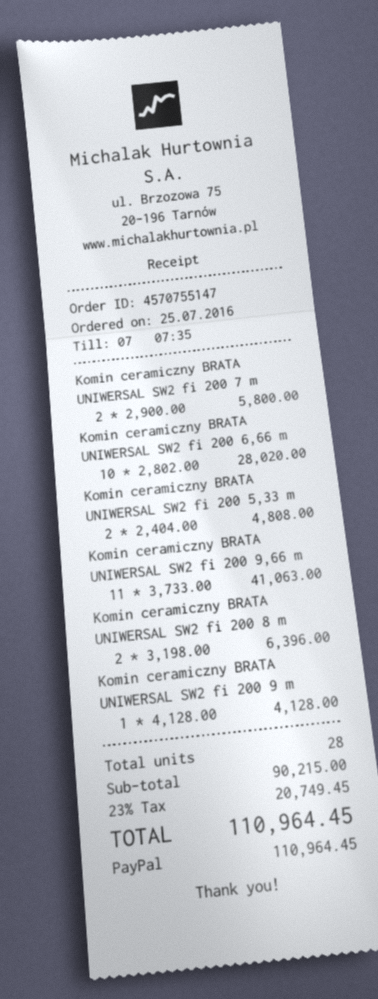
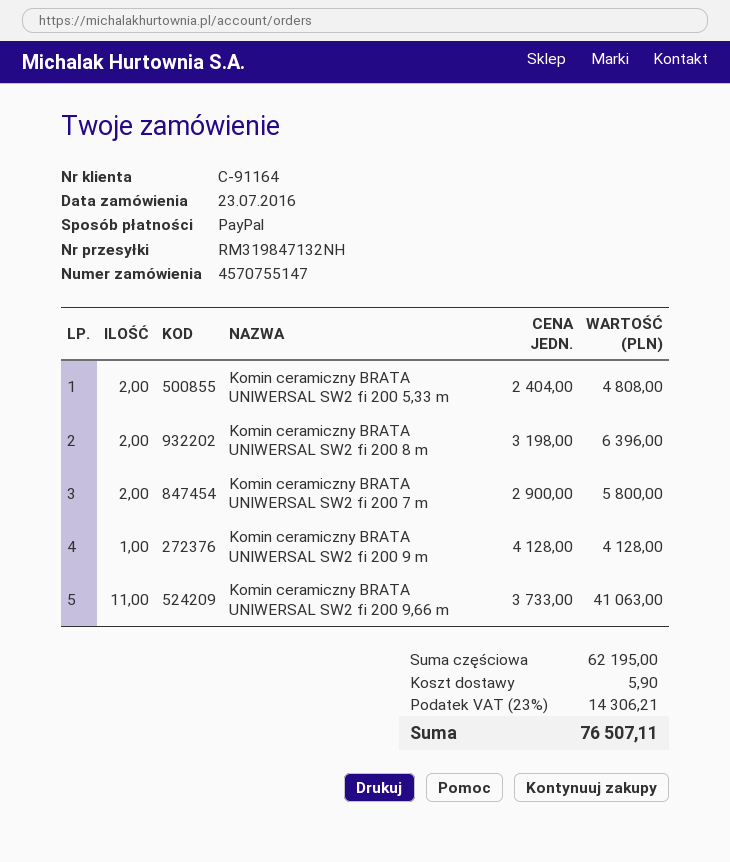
order date: 2016-07-25 -> 2016-07-23
Komin ceramiczny BRATA UNIWERSAL SW2 fi 200 6,66 m: 10 x 2802.00 = 28020.00 -> none
subtotal: 90215.00 -> 62195.00
shipping: none -> 5.90
tax: 23% = 20749.45 -> 23% = 14306.21
total: 110964.45 -> 76507.11

